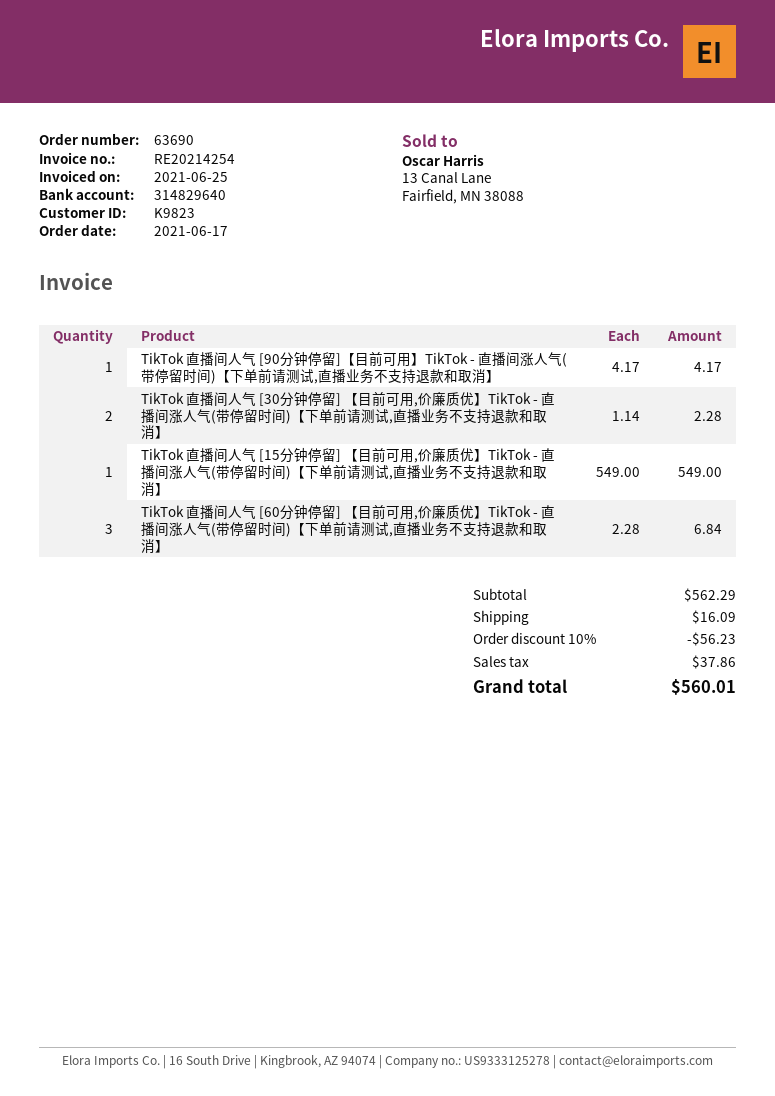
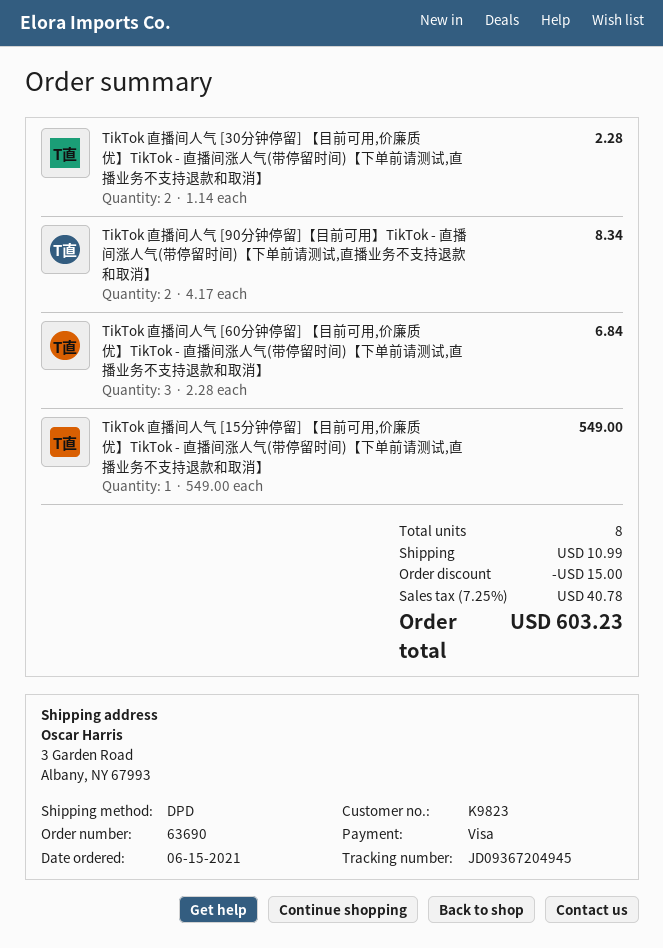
order date: 2021-06-17 -> 2021-06-15
TikTok 直播间人气 [90分钟停留]【目前可用】TikTok - 直播间涨人气(带停留时间)【下单前请测试,直播业务不支持退款和取消】: 1 x 4.17 = 4.17 -> 2 x 4.17 = 8.34
discount: 56.23 -> 15.00
shipping: 16.09 -> 10.99
tax: 37.86 -> 40.78
total: 560.01 -> 603.23

